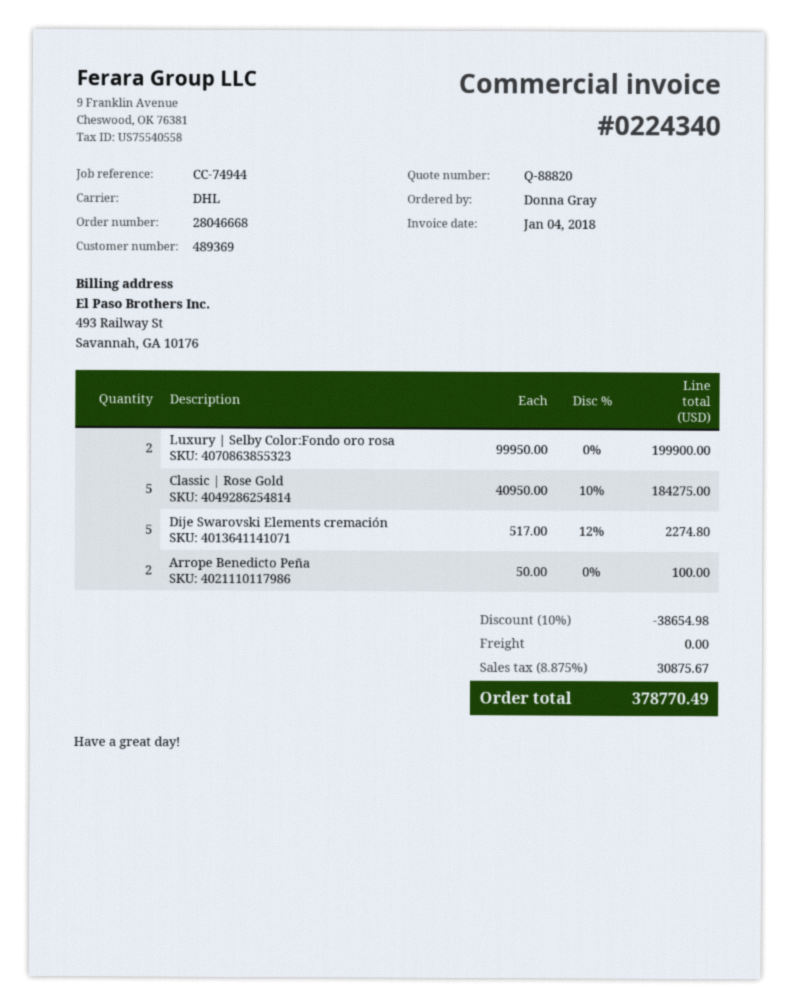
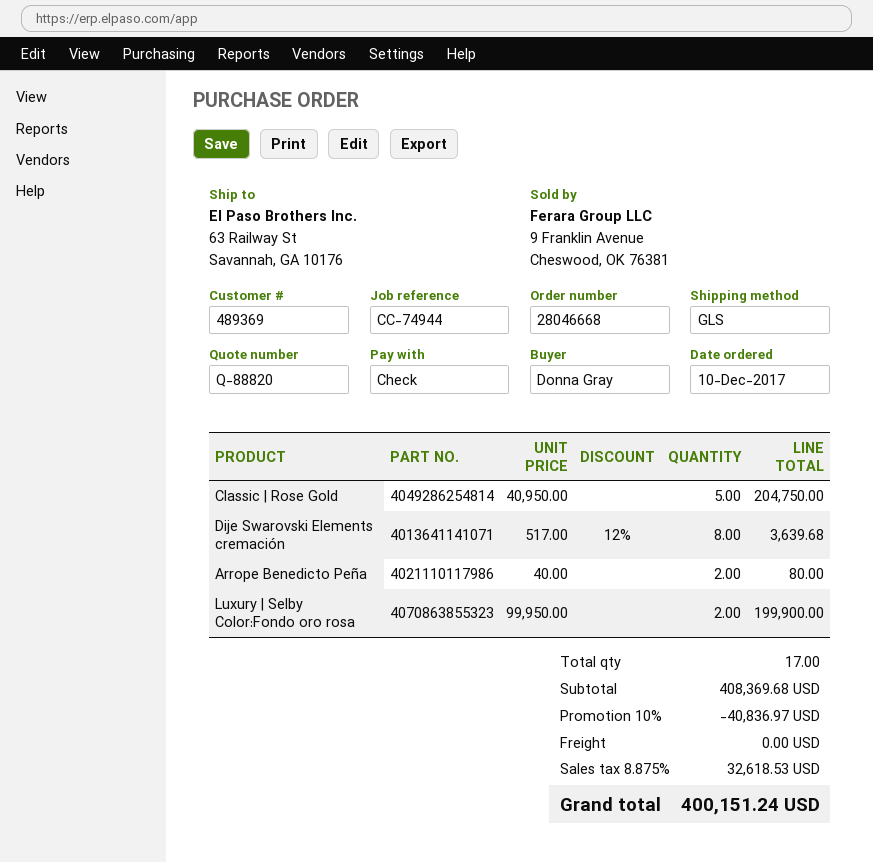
shipping method: DHL -> GLS
Classic | Rose Gold: 5 x 40950.00 - 10% = 184275.00 -> 5 x 40950.00 = 204750.00
Dije Swarovski Elements cremación: 5 x 517.00 - 12% = 2274.80 -> 8 x 517.00 - 12% = 3639.68
Arrope Benedicto Peña: 2 x 50.00 = 100.00 -> 2 x 40.00 = 80.00
discount: 10% = 38654.98 -> 10% = 40836.97
tax: 8.875% = 30875.67 -> 8.875% = 32618.53
total: 378770.49 -> 400151.24

